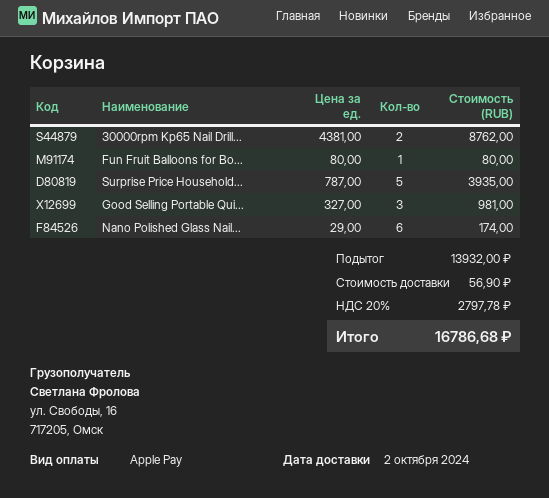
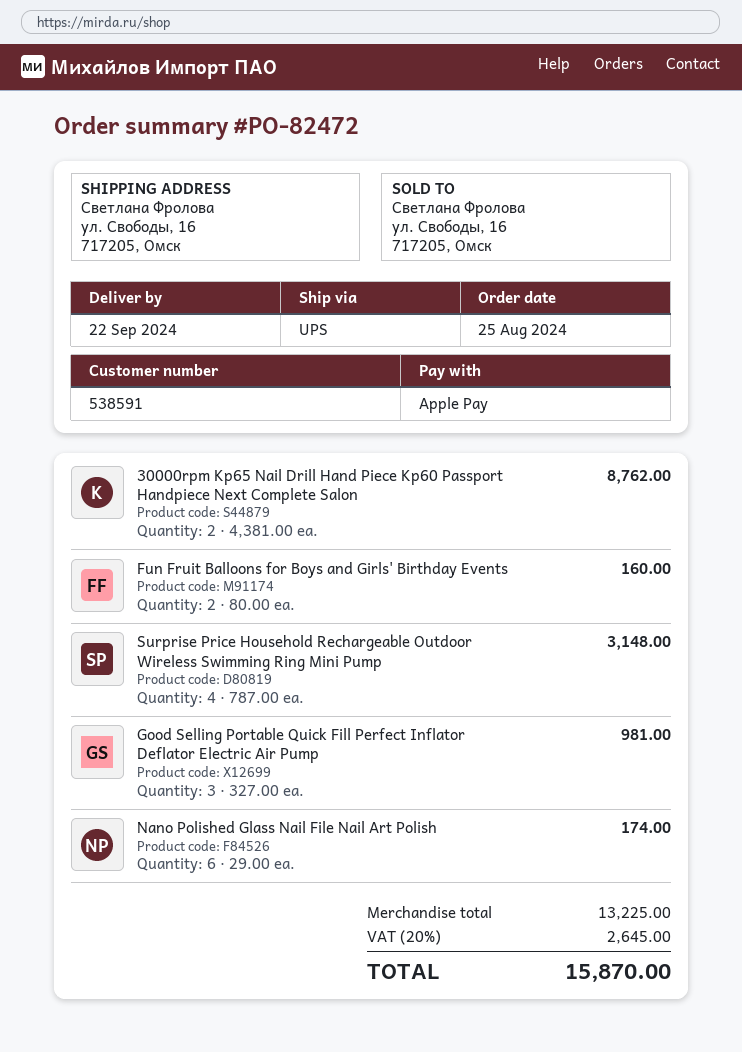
delivery date: 2024-10-02 -> 2024-09-22
Fun Fruit Balloons for Bo...: 1 x 80.00 = 80.00 -> 2 x 80.00 = 160.00
Surprise Price Household...: 5 x 787.00 = 3935.00 -> 4 x 787.00 = 3148.00
subtotal: 13932.00 -> 13225.00
shipping: 56.90 -> none
tax: 20% = 2797.78 -> 20% = 2645.00
total: 16786.68 -> 15870.00

